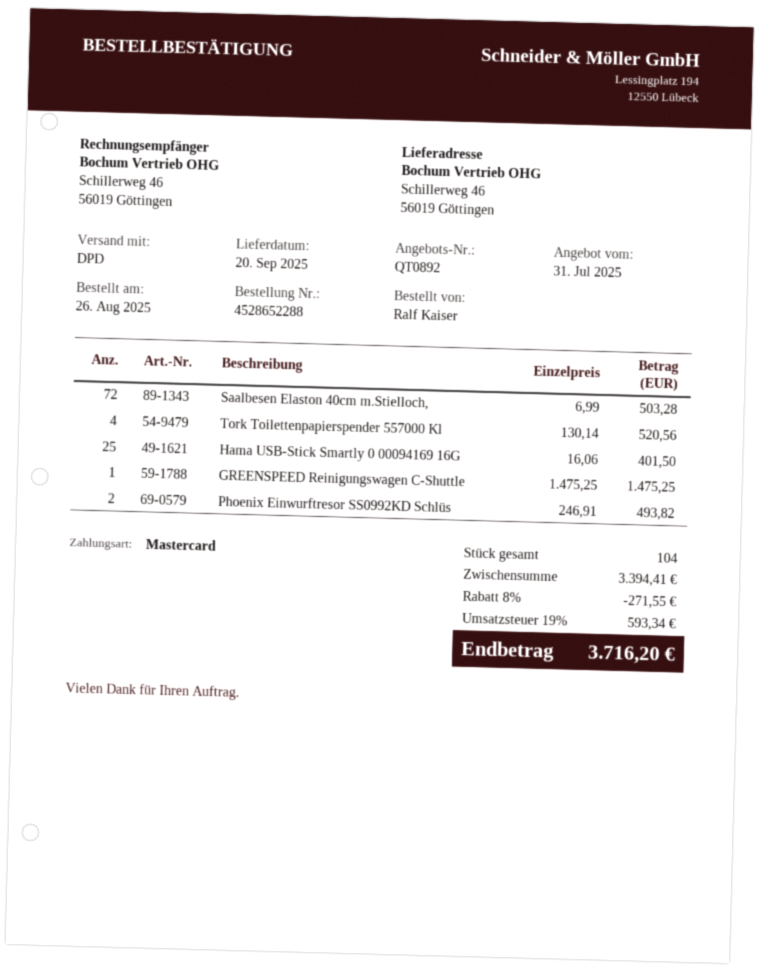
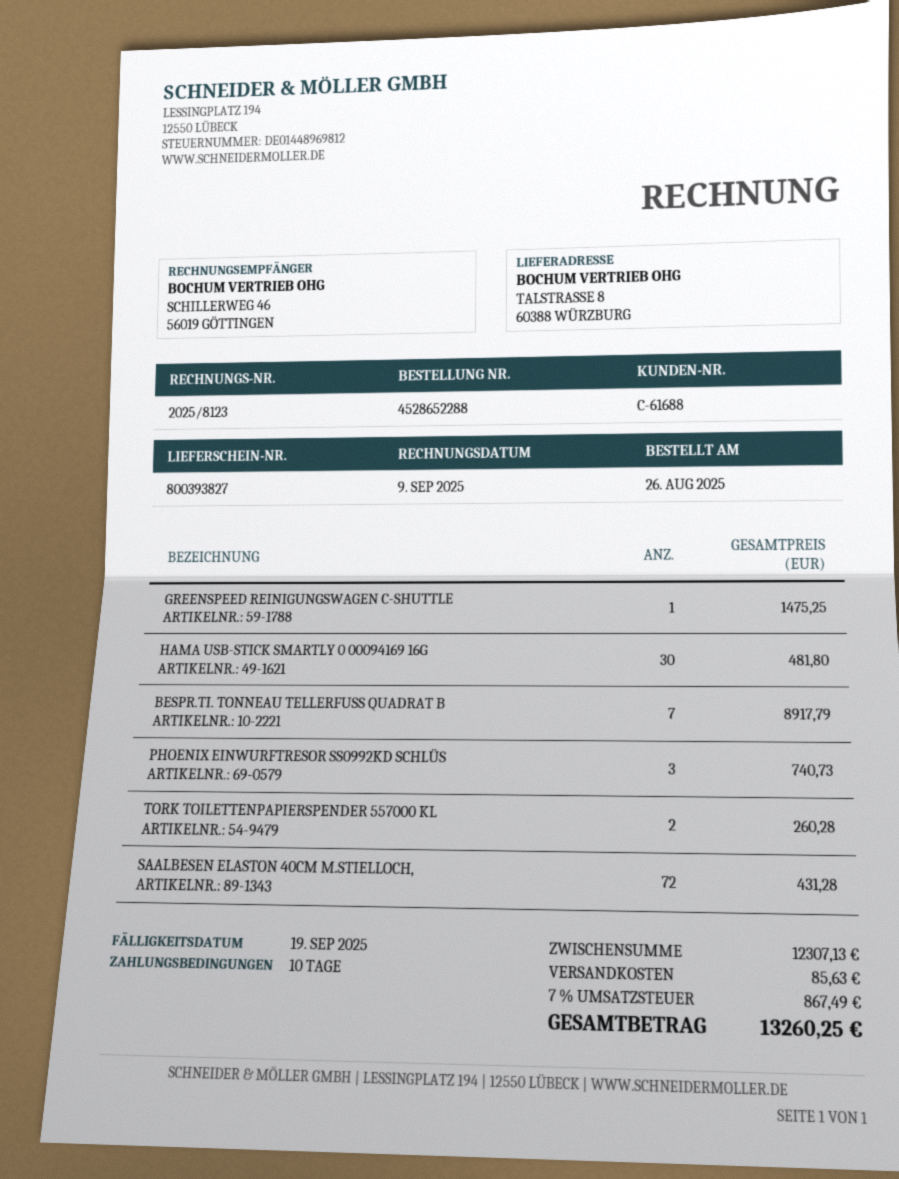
ship to: Schillerweg 46, 56019 Göttingen -> TALSTRASSE 8, 60388 WÜRZBURG
Saalbesen Elaston 40cm m.Stielloch,: 72 for 503.28 -> 72 for 431.28
Tork Toilettenpapierspender 557000 Kl: 4 for 520.56 -> 2 for 260.28
Hama USB-Stick Smartly 0 00094169 16G: 25 for 401.50 -> 30 for 481.80
Phoenix Einwurftresor SS0992KD Schlüs: 2 for 493.82 -> 3 for 740.73
BESPR.TI. TONNEAU TELLERFUSS QUADRAT B: none -> 7 for 8917.79
subtotal: 3394.41 -> 12307.13
discount: 8% = 271.55 -> none
shipping: none -> 85.63
tax: 19% = 593.34 -> 7% = 867.49
total: 3716.20 -> 13260.25

